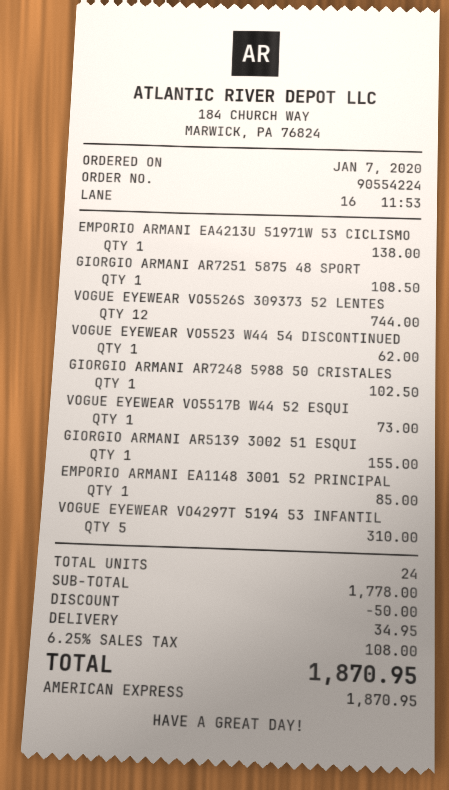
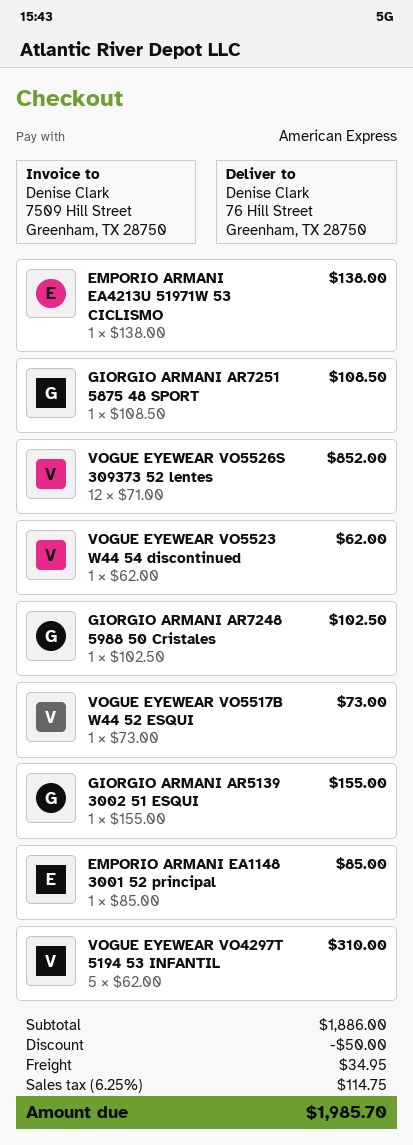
VOGUE EYEWEAR VO5526S 309373 52 LENTES: 12 for 744.00 -> 12 for 852.00
subtotal: 1778.00 -> 1886.00
tax: 6.25% = 108.00 -> 6.25% = 114.75
total: 1870.95 -> 1985.70

